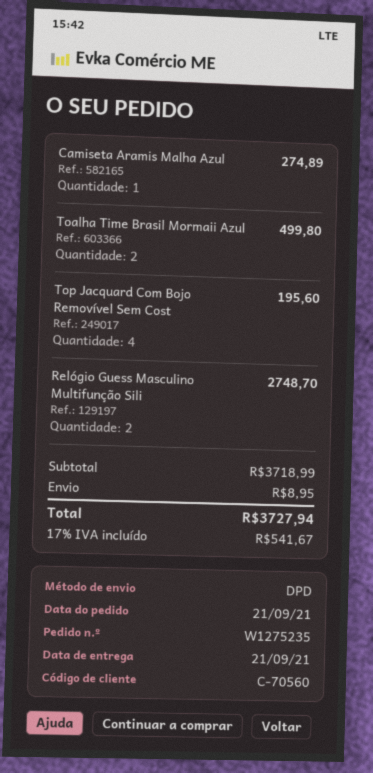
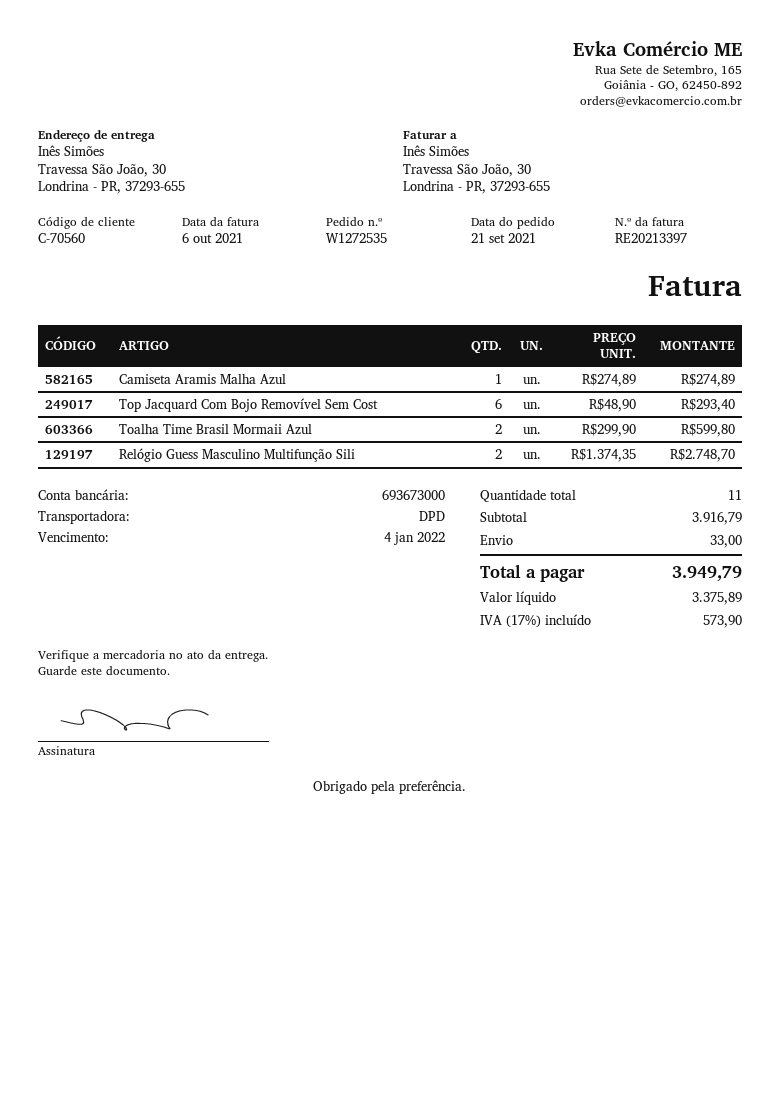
order number: W1275235 -> W1272535
Toalha Time Brasil Mormaii Azul: 2 for 499.80 -> 2 for 599.80
Top Jacquard Com Bojo Removível Sem Cost: 4 for 195.60 -> 6 for 293.40
subtotal: 3718.99 -> 3916.79
shipping: 8.95 -> 33.00
tax: 17% = 541.67 -> 17% = 573.90
total: 3727.94 -> 3949.79

